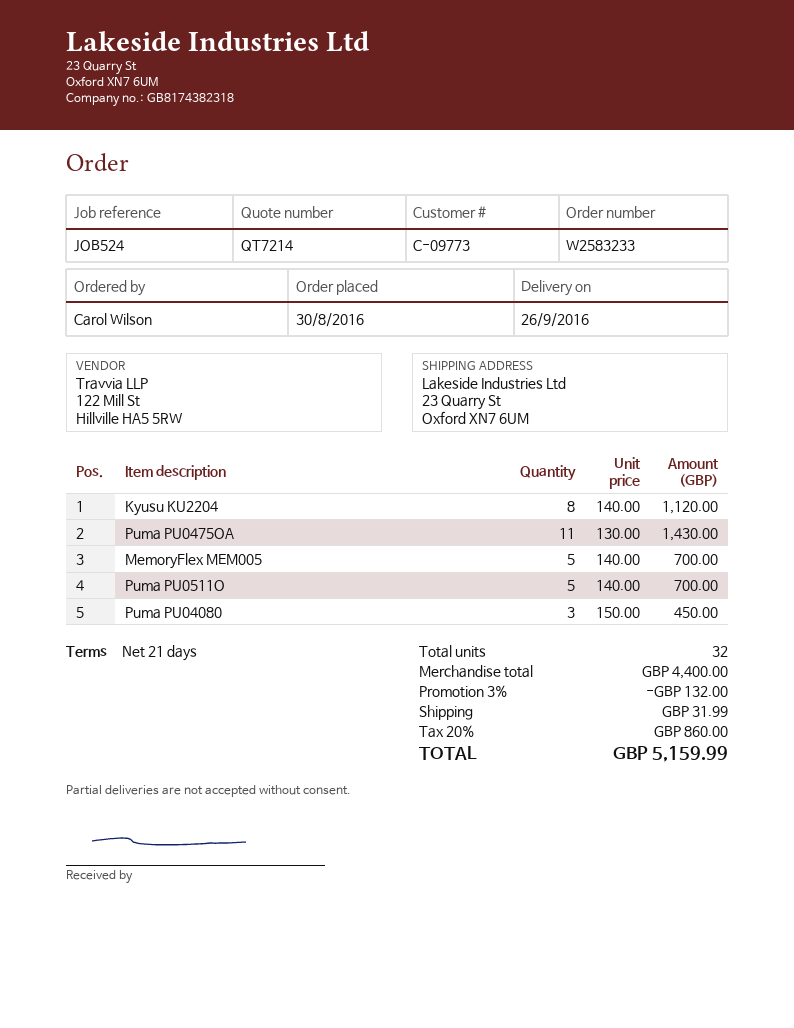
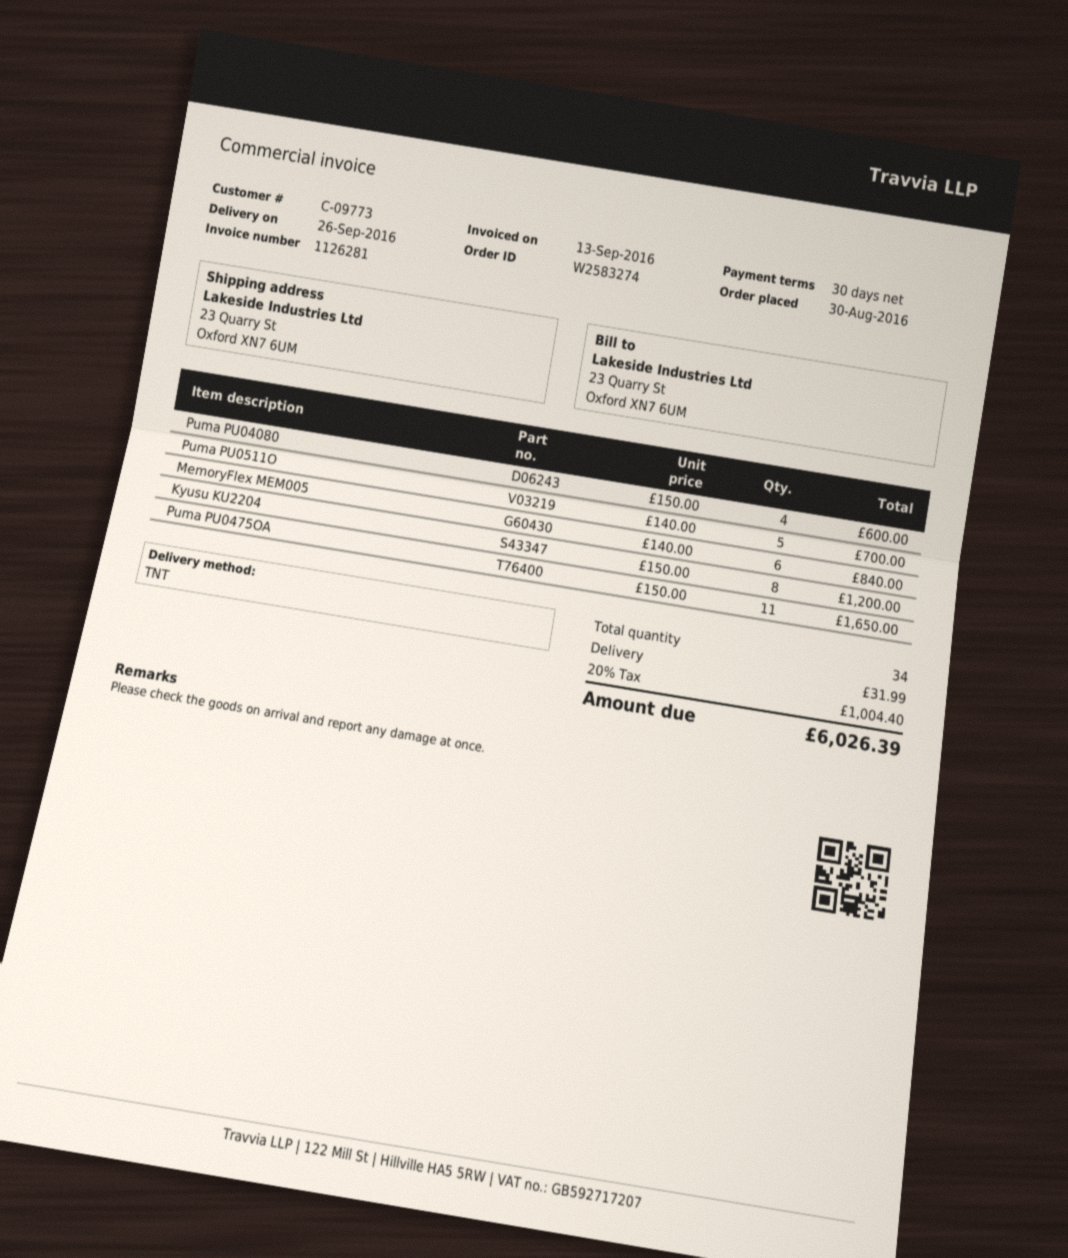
order number: W2583233 -> W2583274
payment terms: 21 days -> 30 days
Kyusu KU2204: 8 x 140.00 = 1120.00 -> 8 x 150.00 = 1200.00
Puma PU0475OA: 11 x 130.00 = 1430.00 -> 11 x 150.00 = 1650.00
MemoryFlex MEM005: 5 x 140.00 = 700.00 -> 6 x 140.00 = 840.00
Puma PU04080: 3 x 150.00 = 450.00 -> 4 x 150.00 = 600.00
total quantity: 32 -> 34
discount: 3% = 132.00 -> none
tax: 20% = 860.00 -> 20% = 1004.40
total: 5159.99 -> 6026.39

